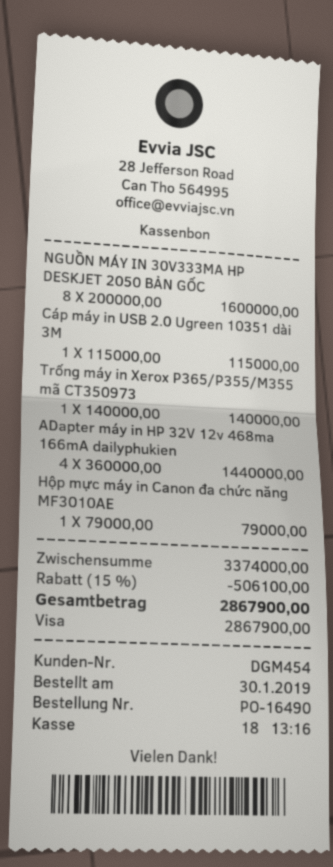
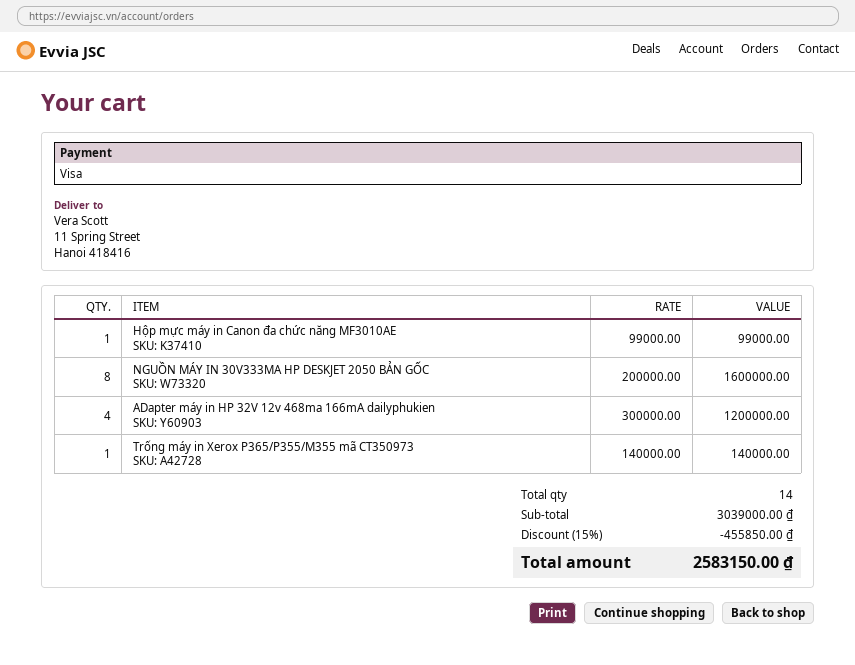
Cáp máy in USB 2.0 Ugreen 10351 dài 3M: 1 x 115000.00 = 115000.00 -> none
ADapter máy in HP 32V 12v 468ma 166mA dailyphukien: 4 x 360000.00 = 1440000.00 -> 4 x 300000.00 = 1200000.00
Hộp mực máy in Canon đa chức năng MF3010AE: 1 x 79000.00 = 79000.00 -> 1 x 99000.00 = 99000.00
subtotal: 3374000.00 -> 3039000.00
discount: 15% = 506100.00 -> 15% = 455850.00
total: 2867900.00 -> 2583150.00

